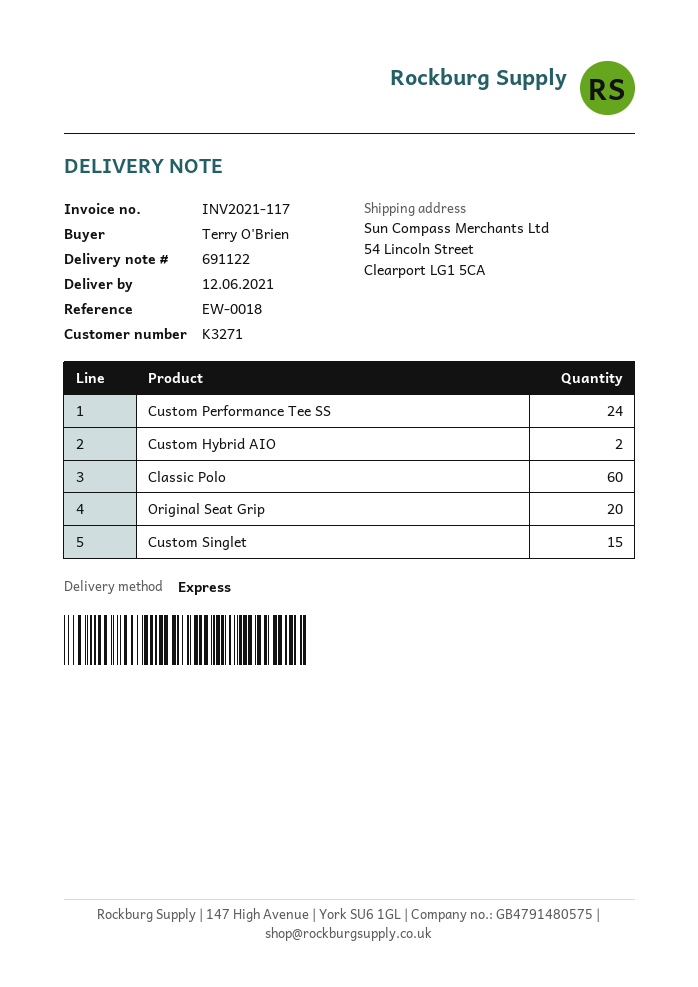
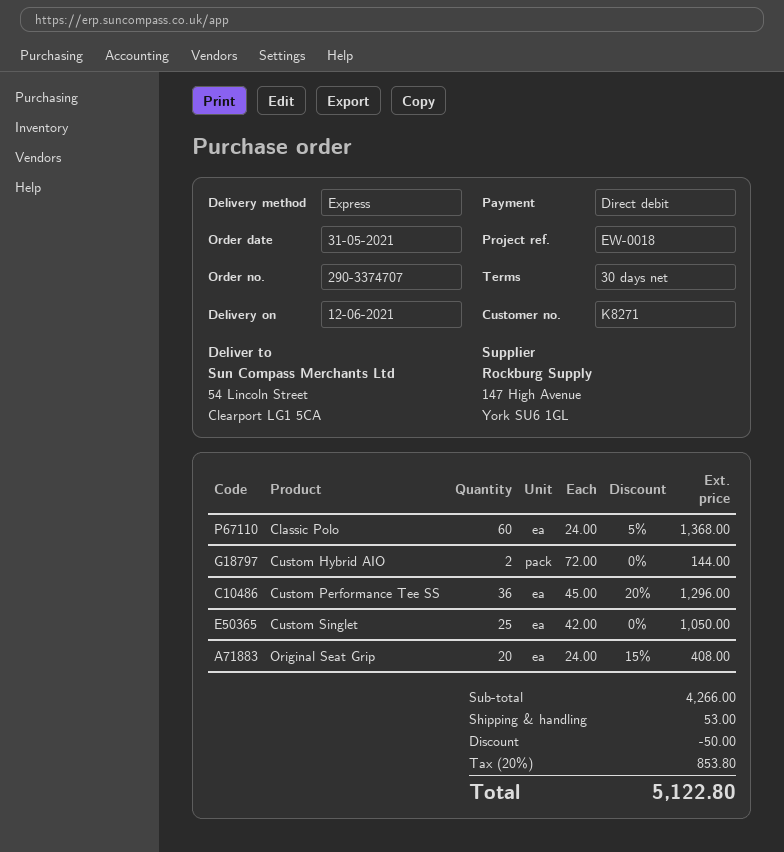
customer number: K3271 -> K8271
Custom Performance Tee SS: 24 -> 36
Custom Singlet: 15 -> 25

